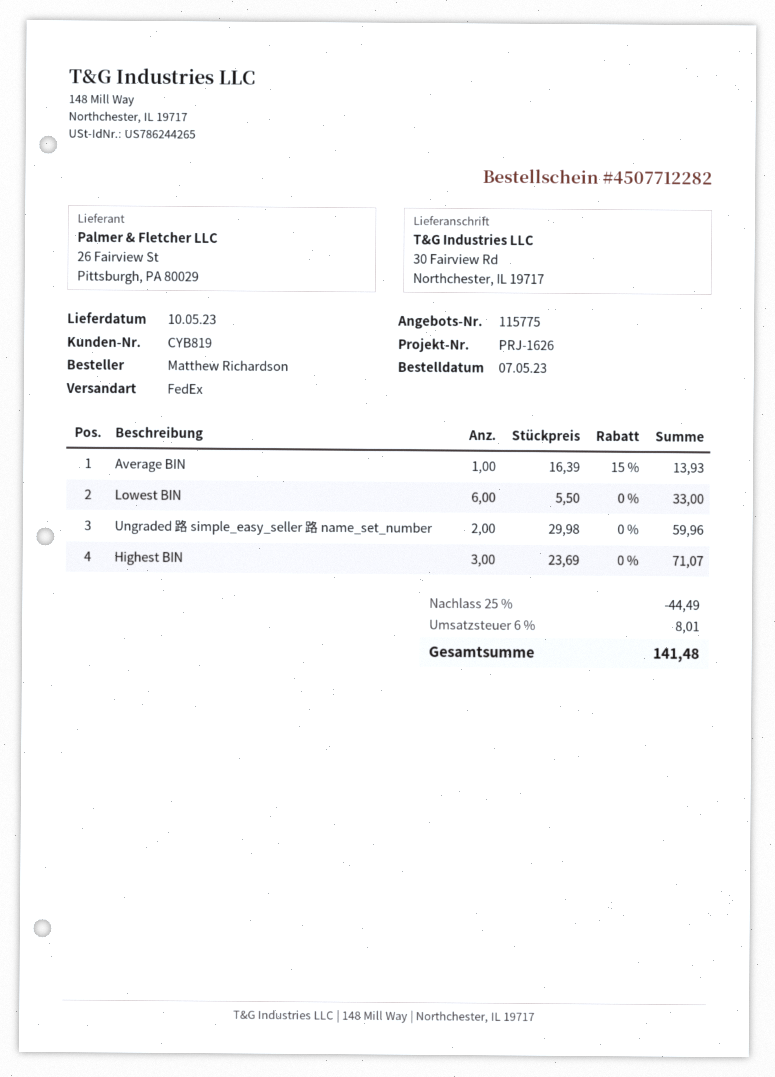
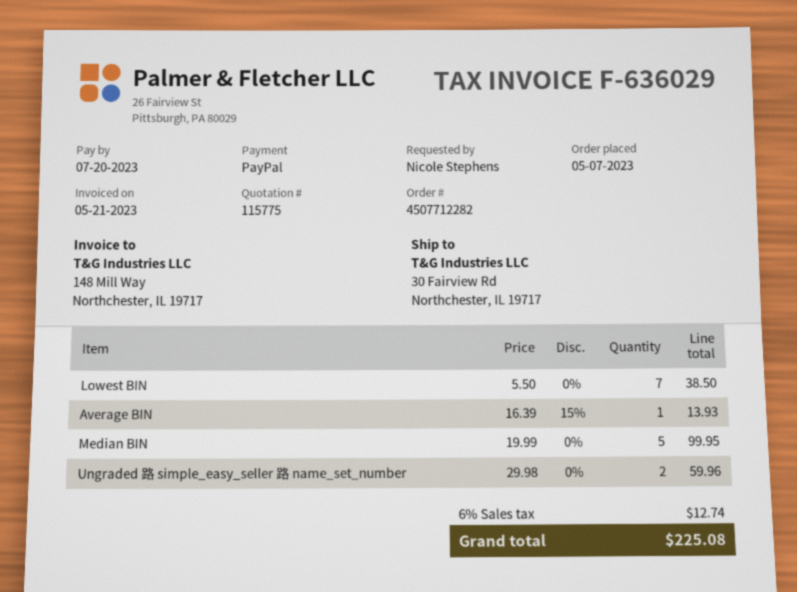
ordered by: Matthew Richardson -> Nicole Stephens
Lowest BIN: 6 x 5.50 = 33.00 -> 7 x 5.50 = 38.50
Highest BIN: 3 x 23.69 = 71.07 -> none
Median BIN: none -> 5 x 19.99 = 99.95
discount: 25% = 44.49 -> none
tax: 6% = 8.01 -> 6% = 12.74
total: 141.48 -> 225.08

